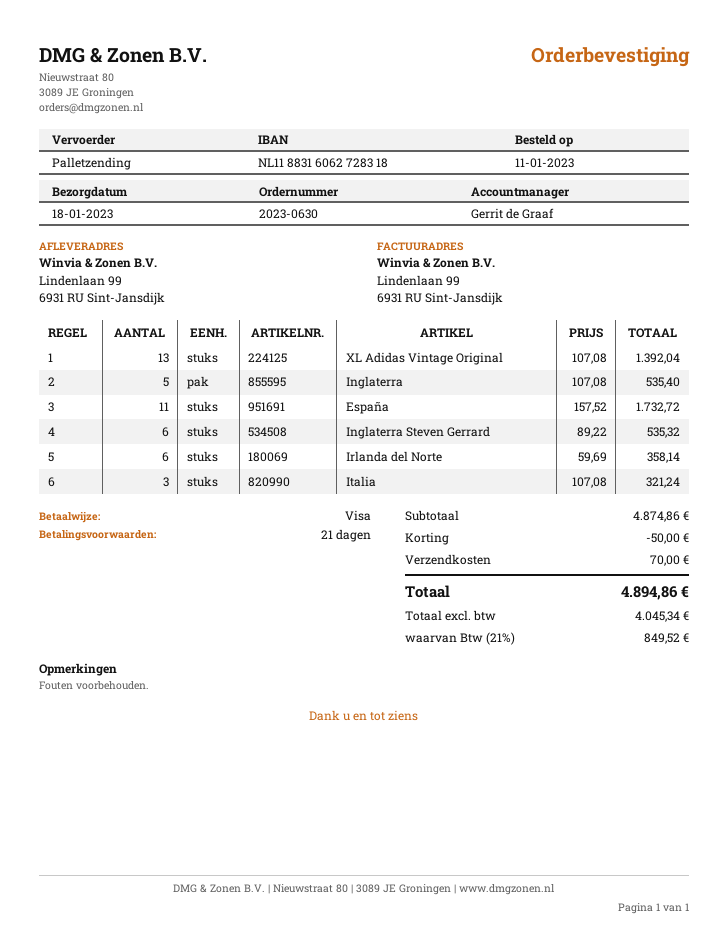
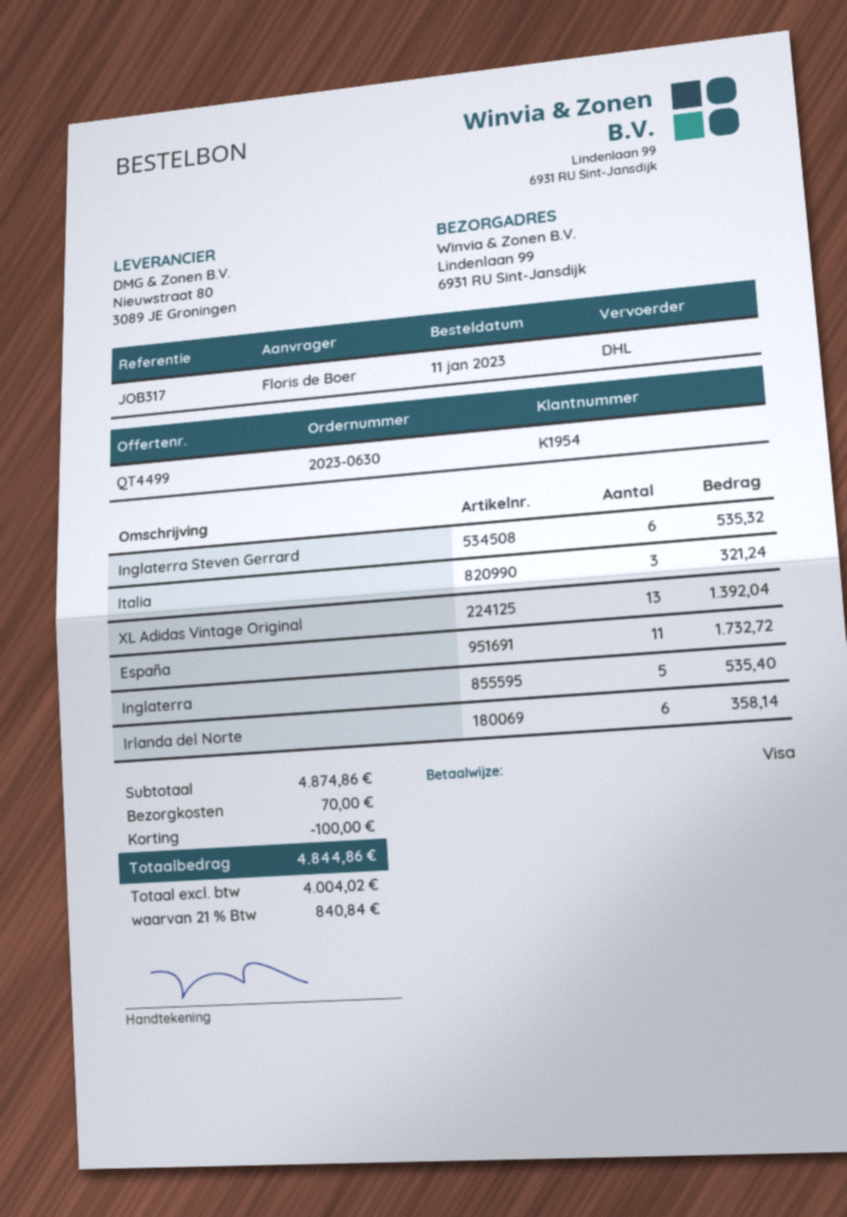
shipping method: pallet freight -> DHL
discount: 50.00 -> 100.00
net: 4045.34 -> 4004.02
tax: 21% = 849.52 -> 21% = 840.84
total: 4894.86 -> 4844.86

